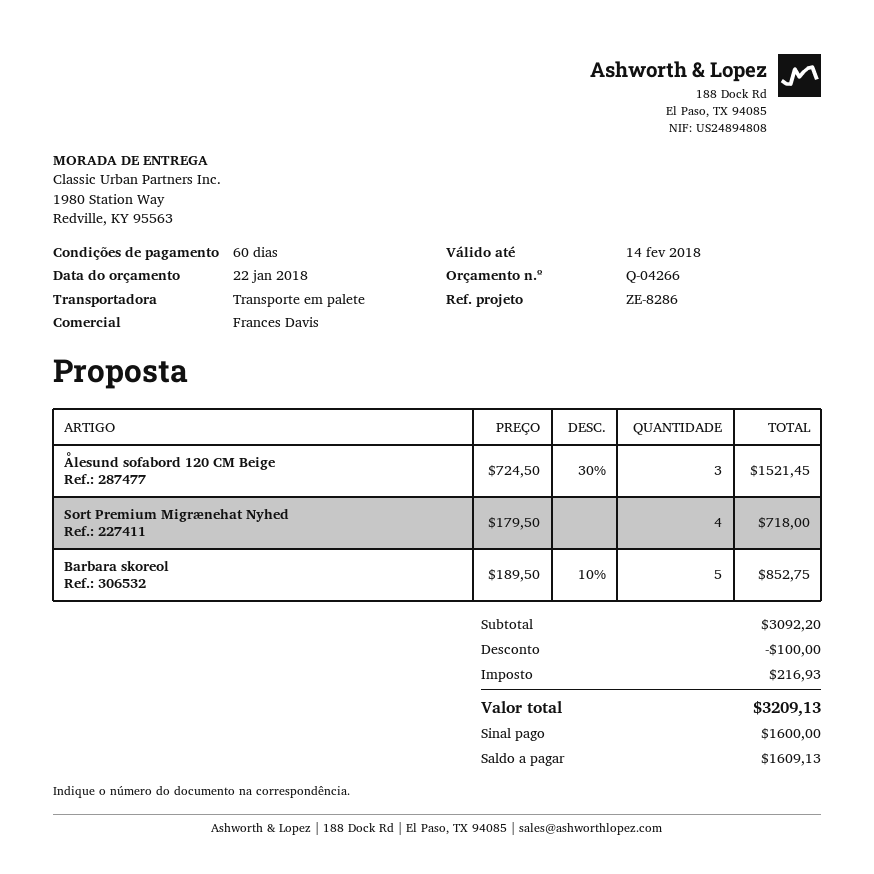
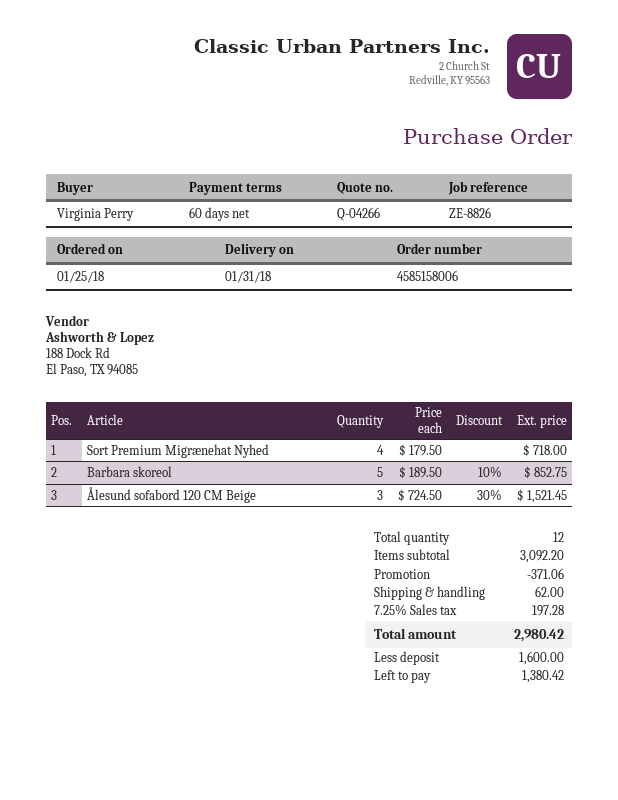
reference: ZE-8286 -> ZE-8826
discount: 100.00 -> 371.06
shipping: none -> 62.00
tax: 216.93 -> 197.28
total: 3209.13 -> 2980.42
balance: 1609.13 -> 1380.42

